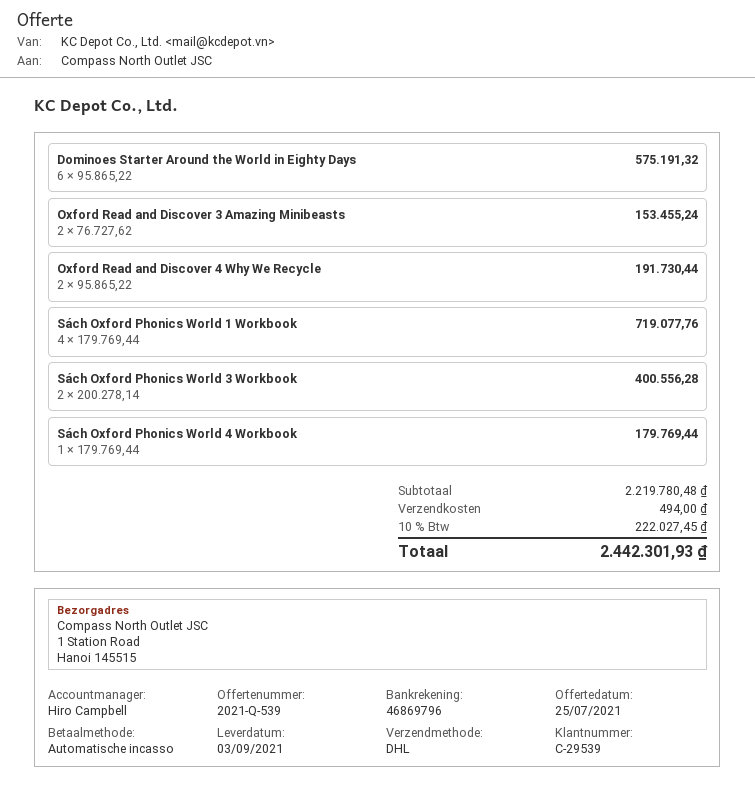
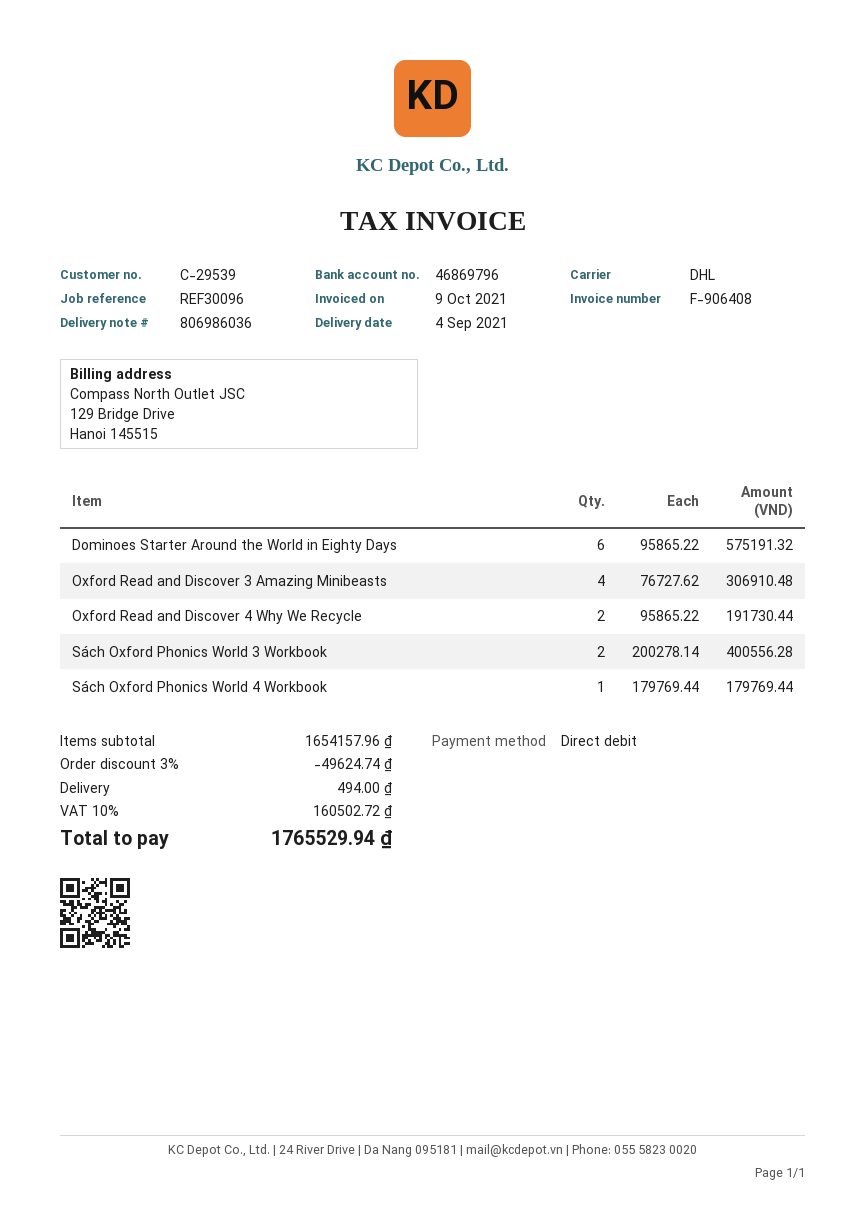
delivery date: 2021-09-03 -> 2021-09-04
Oxford Read and Discover 3 Amazing Minibeasts: 2 x 76727.62 = 153455.24 -> 4 x 76727.62 = 306910.48
Sách Oxford Phonics World 1 Workbook: 4 x 179769.44 = 719077.76 -> none
subtotal: 2219780.48 -> 1654157.96
discount: none -> 3% = 49624.74
tax: 10% = 222027.45 -> 10% = 160502.72
total: 2442301.93 -> 1765529.94

